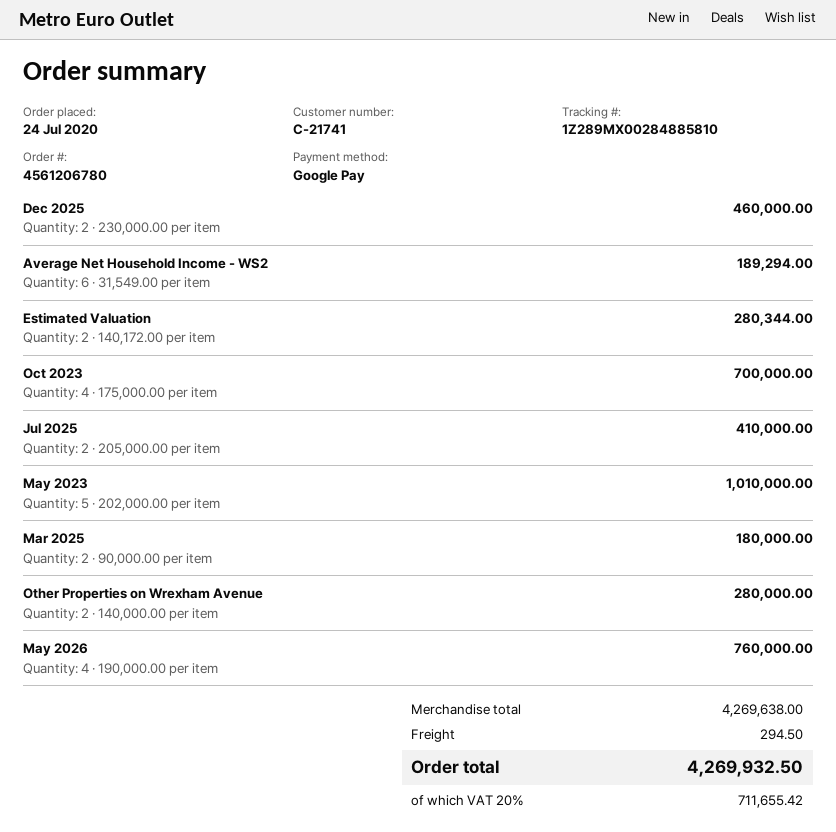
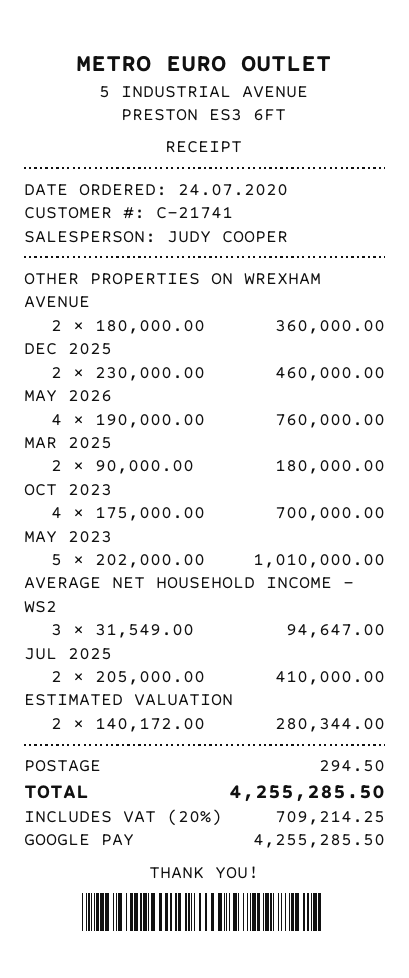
Average Net Household Income - WS2: 6 x 31549.00 = 189294.00 -> 3 x 31549.00 = 94647.00
Other Properties on Wrexham Avenue: 2 x 140000.00 = 280000.00 -> 2 x 180000.00 = 360000.00
tax: 20% = 711655.42 -> 20% = 709214.25
total: 4269932.50 -> 4255285.50

